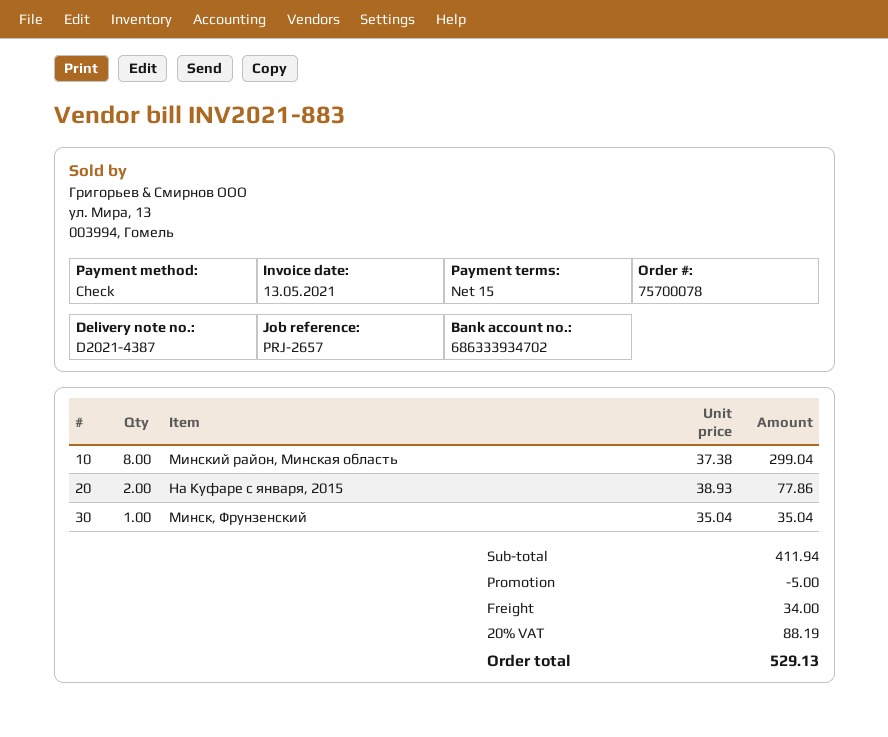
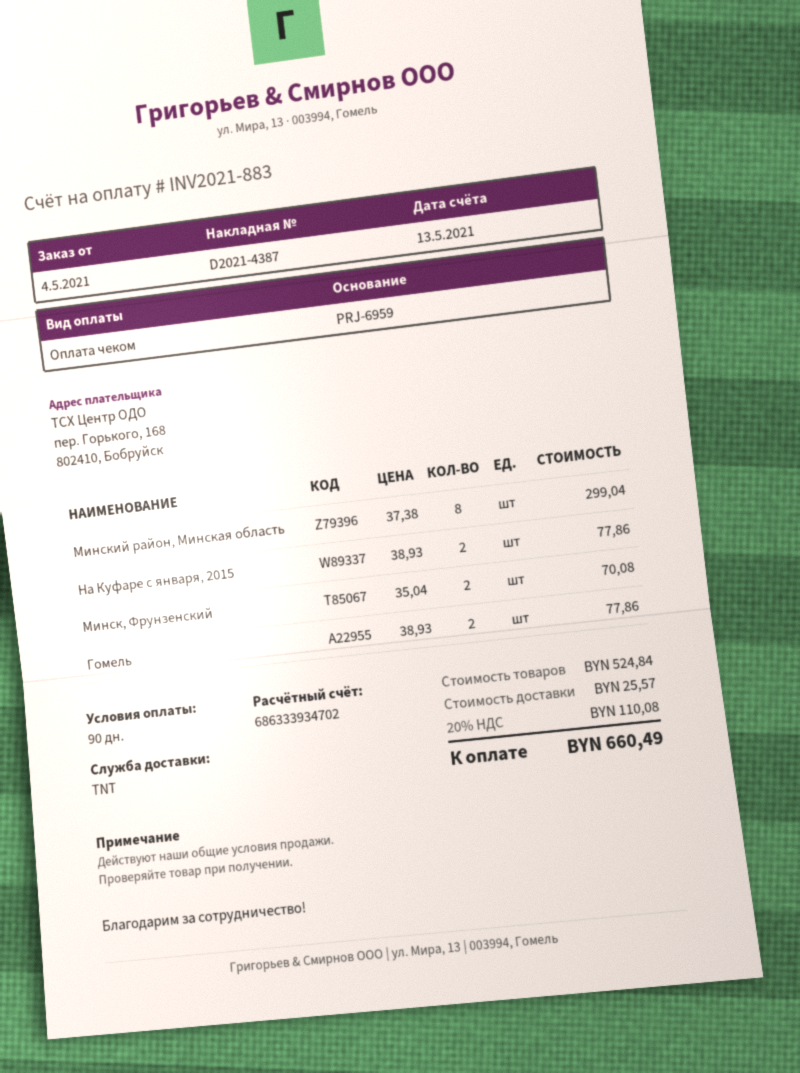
payment terms: 15 days -> 90 days
reference: PRJ-2657 -> PRJ-6959
Минск, Фрунзенский: 1 x 35.04 = 35.04 -> 2 x 35.04 = 70.08
Гомель: none -> 2 x 38.93 = 77.86
subtotal: 411.94 -> 524.84
discount: 5.00 -> none
shipping: 34.00 -> 25.57
tax: 20% = 88.19 -> 20% = 110.08
total: 529.13 -> 660.49

